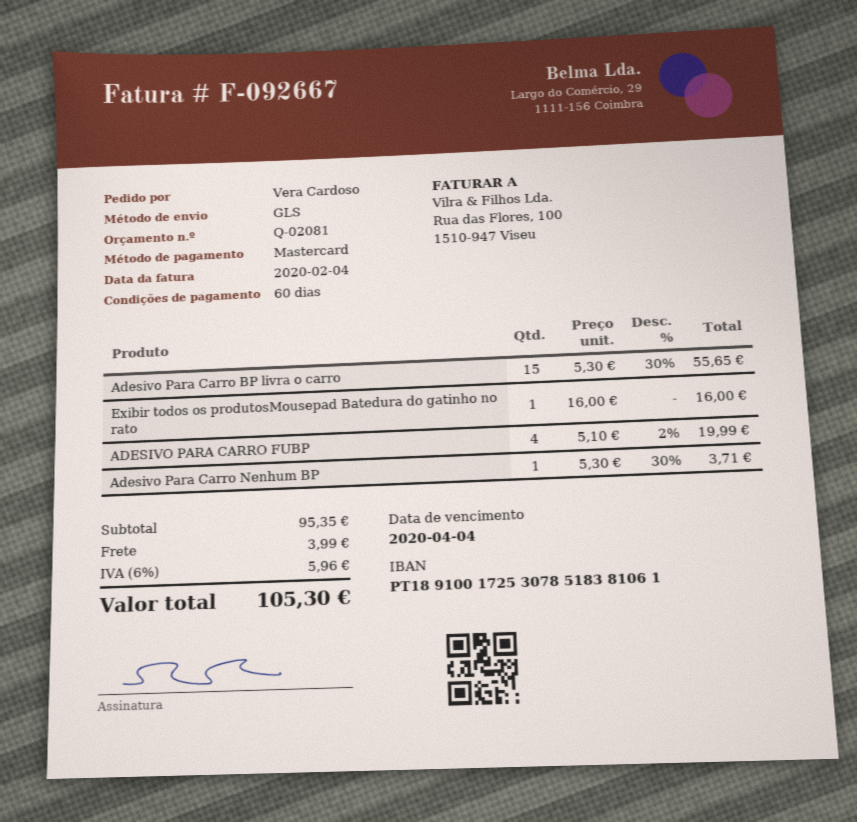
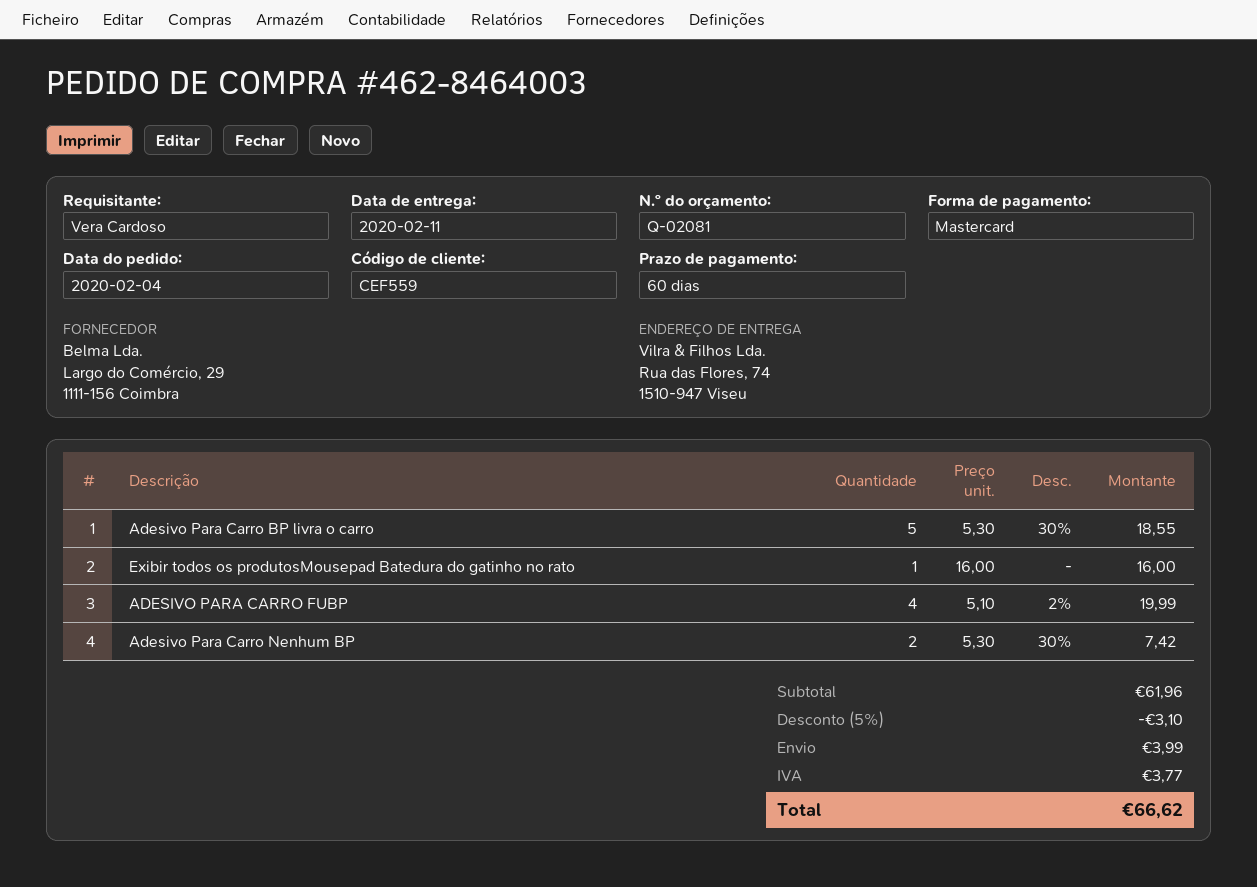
Adesivo Para Carro BP livra o carro: 15 x 5.30 - 30% = 55.65 -> 5 x 5.30 - 30% = 18.55
Adesivo Para Carro Nenhum BP: 1 x 5.30 - 30% = 3.71 -> 2 x 5.30 - 30% = 7.42
subtotal: 95.35 -> 61.96
discount: none -> 5% = 3.10
tax: 5.96 -> 3.77
total: 105.30 -> 66.62

